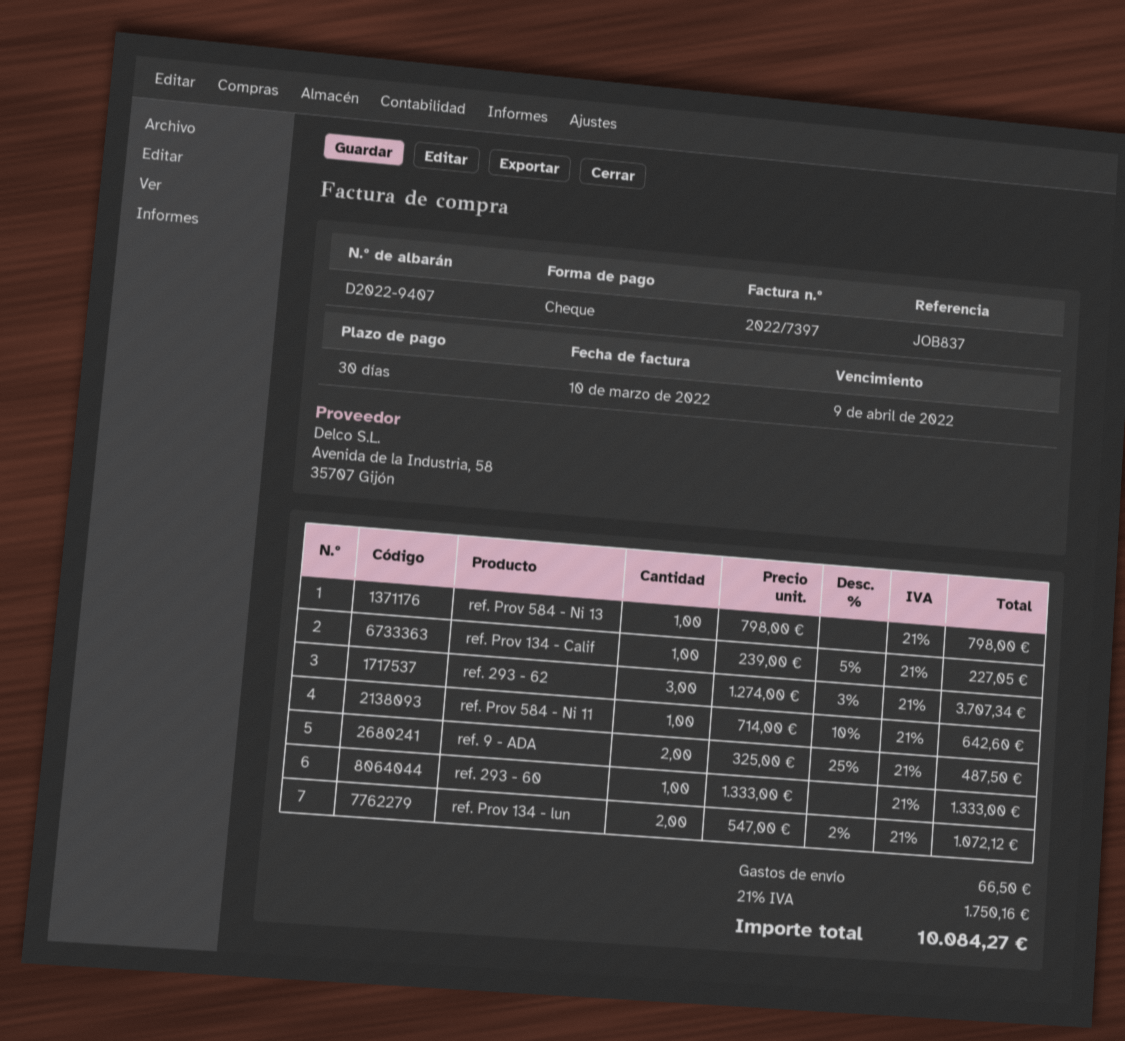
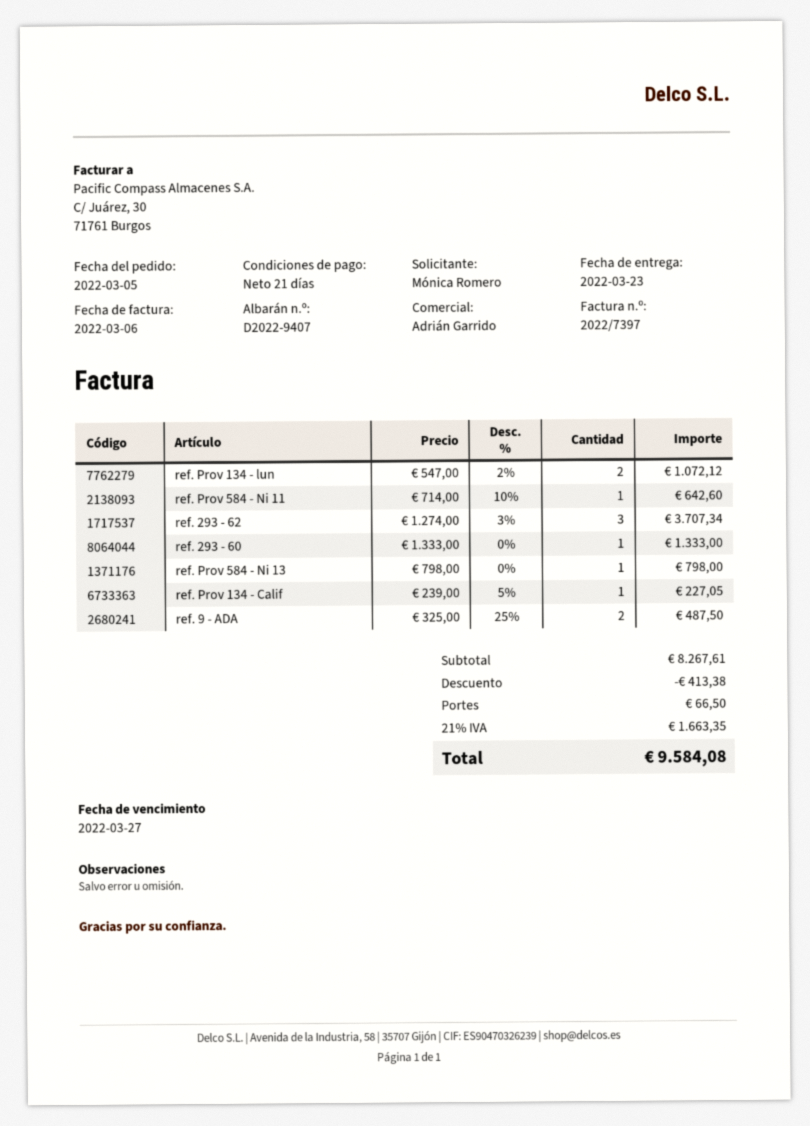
invoice date: 2022-03-10 -> 2022-03-06
payment terms: 30 days -> 21 days
due date: 2022-04-09 -> 2022-03-27
discount: none -> 413.38
tax: 21% = 1750.16 -> 21% = 1663.35
total: 10084.27 -> 9584.08

